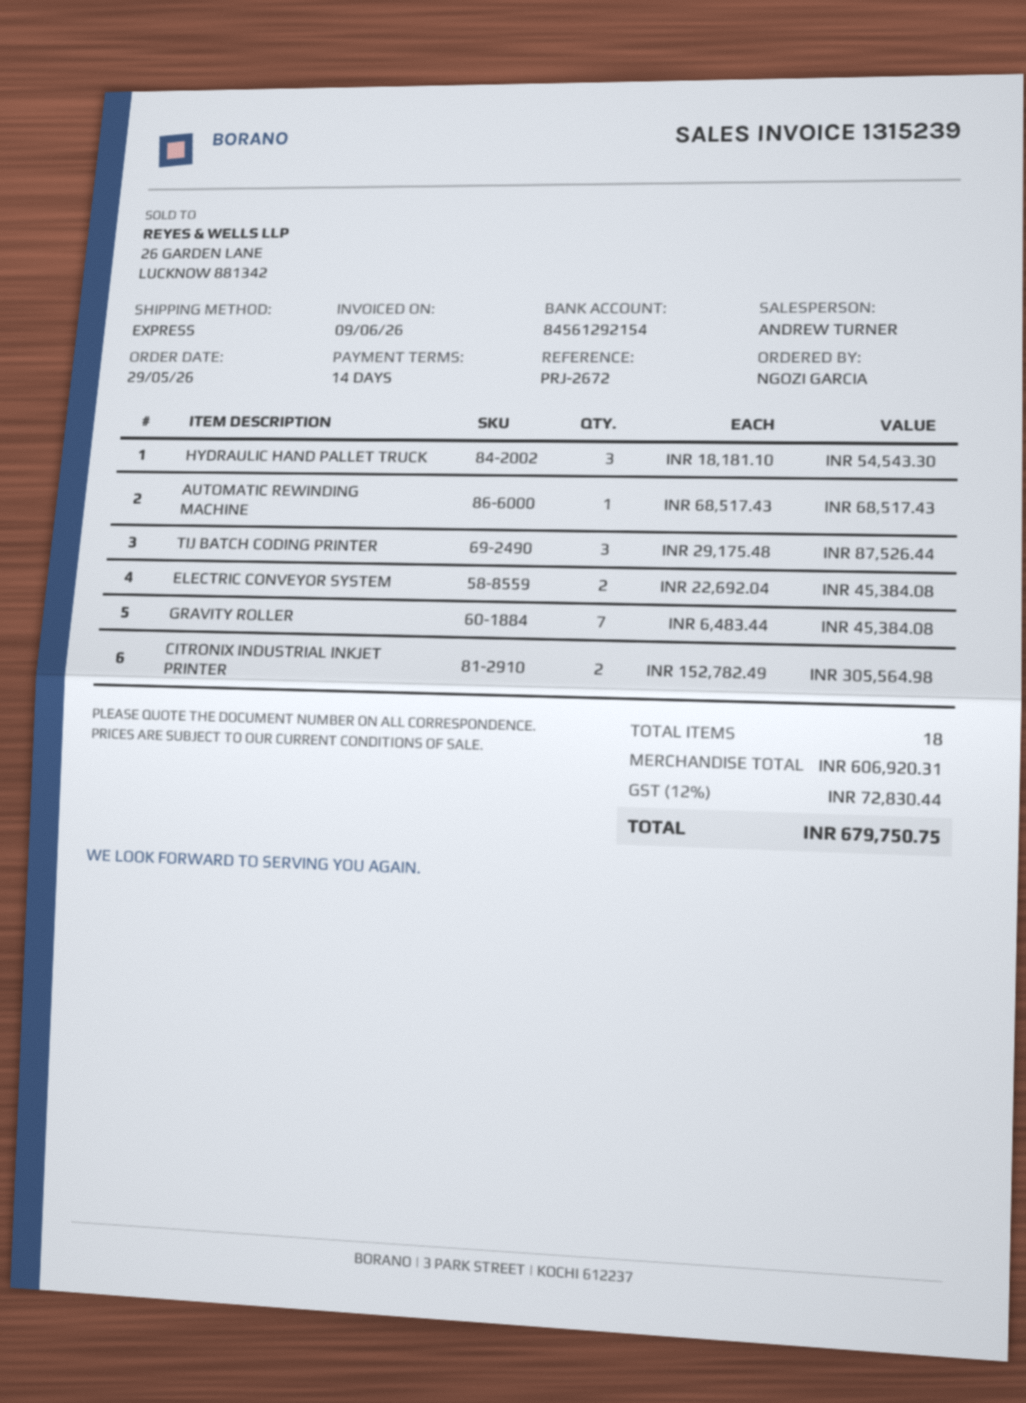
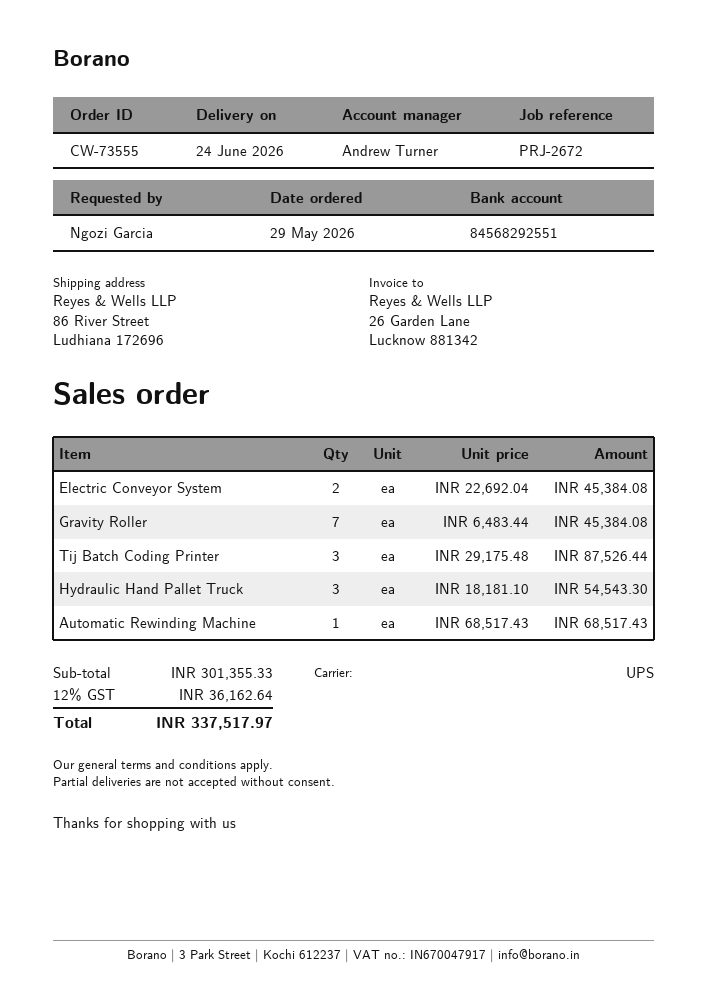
bank account: 84561292154 -> 84568292551
shipping method: express -> UPS
CITRONIX INDUSTRIAL INKJET PRINTER: 2 x 152782.49 = 305564.98 -> none
subtotal: 606920.31 -> 301355.33
tax: 12% = 72830.44 -> 12% = 36162.64
total: 679750.75 -> 337517.97

